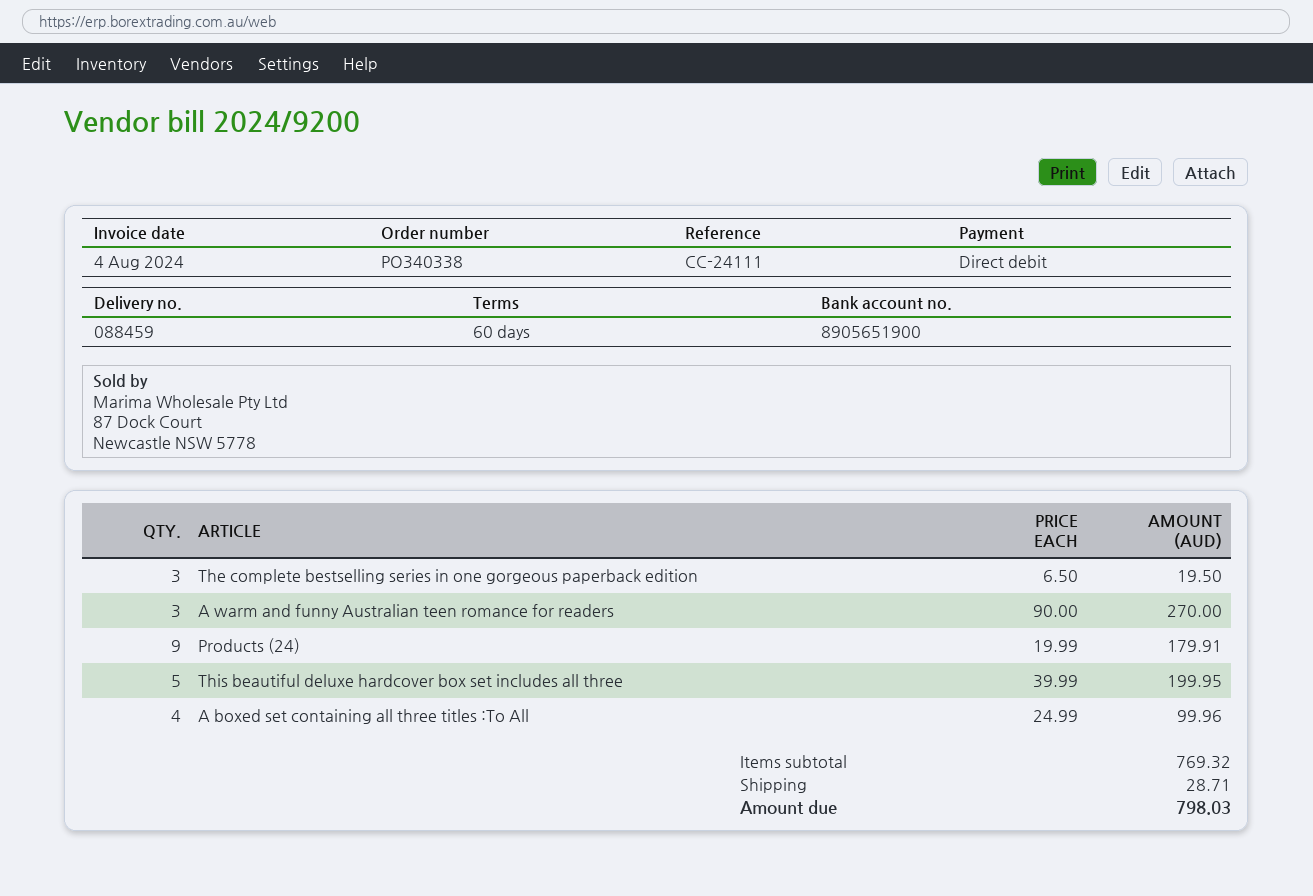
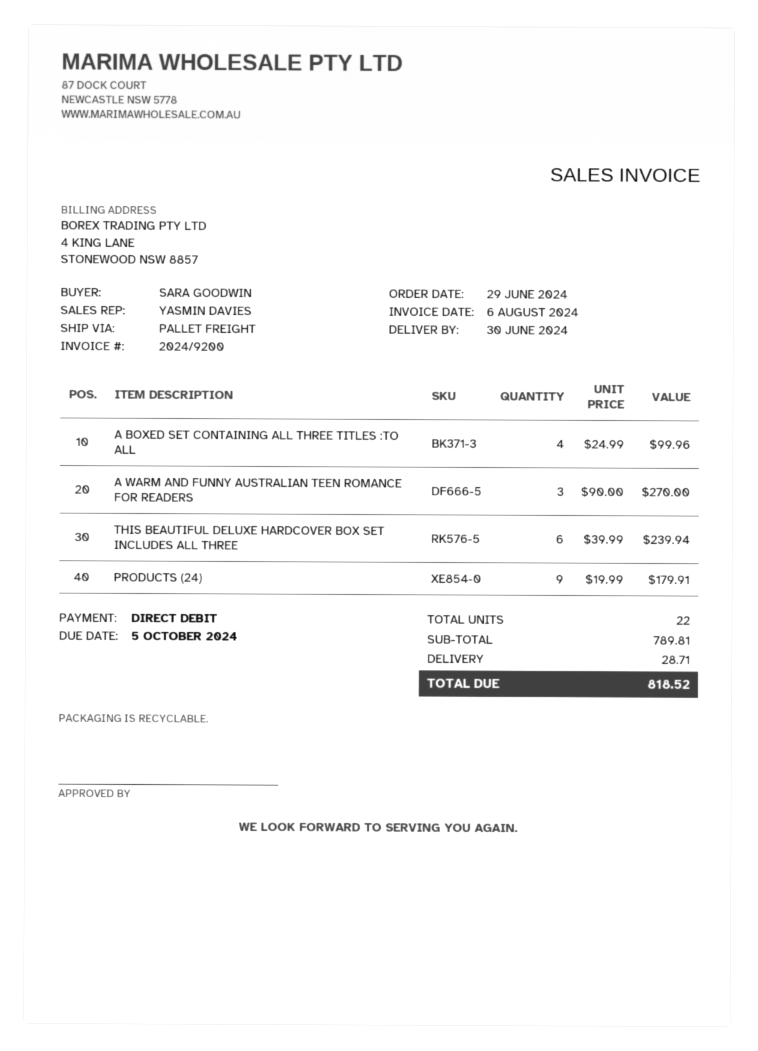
invoice date: 2024-08-04 -> 2024-08-06
The complete bestselling series in one gorgeous paperback edition: 3 x 6.50 = 19.50 -> none
This beautiful deluxe hardcover box set includes all three: 5 x 39.99 = 199.95 -> 6 x 39.99 = 239.94
subtotal: 769.32 -> 789.81
total: 798.03 -> 818.52

